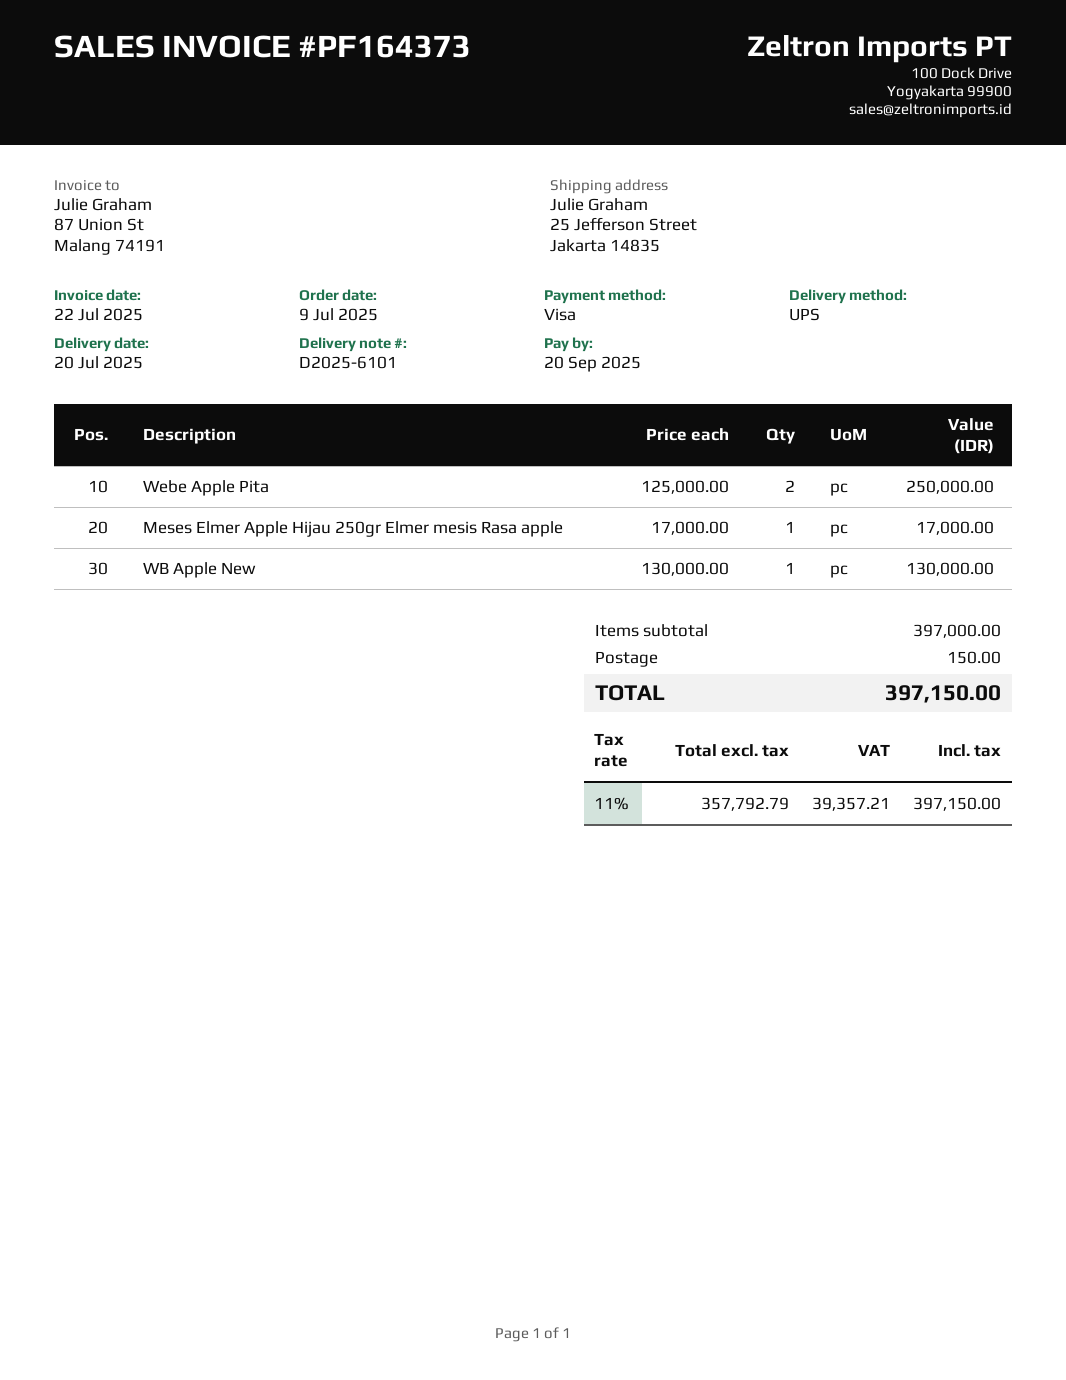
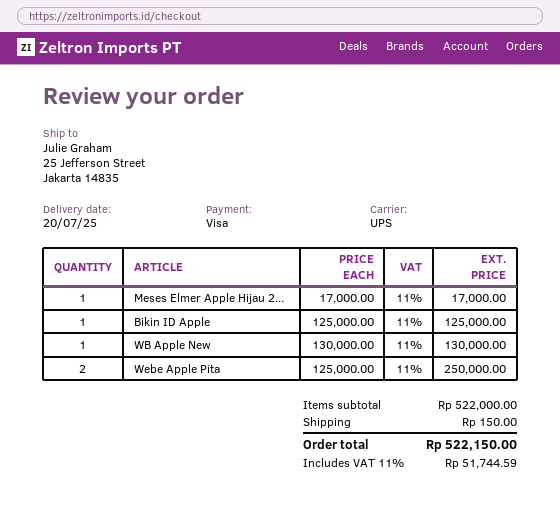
Bikin ID Apple: none -> 1 x 125000.00 = 125000.00
subtotal: 397000.00 -> 522000.00
tax: 11% = 39357.21 -> 11% = 51744.59
total: 397150.00 -> 522150.00

